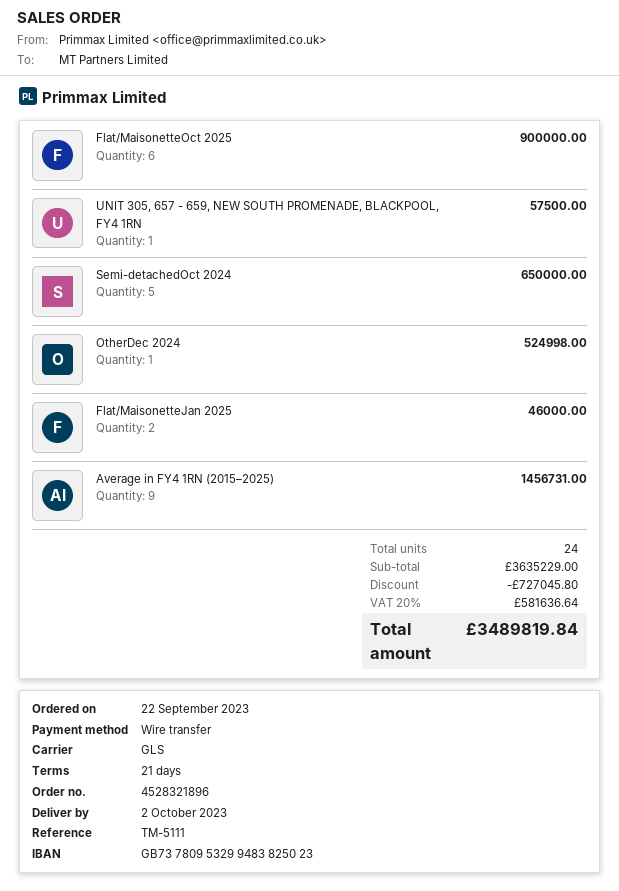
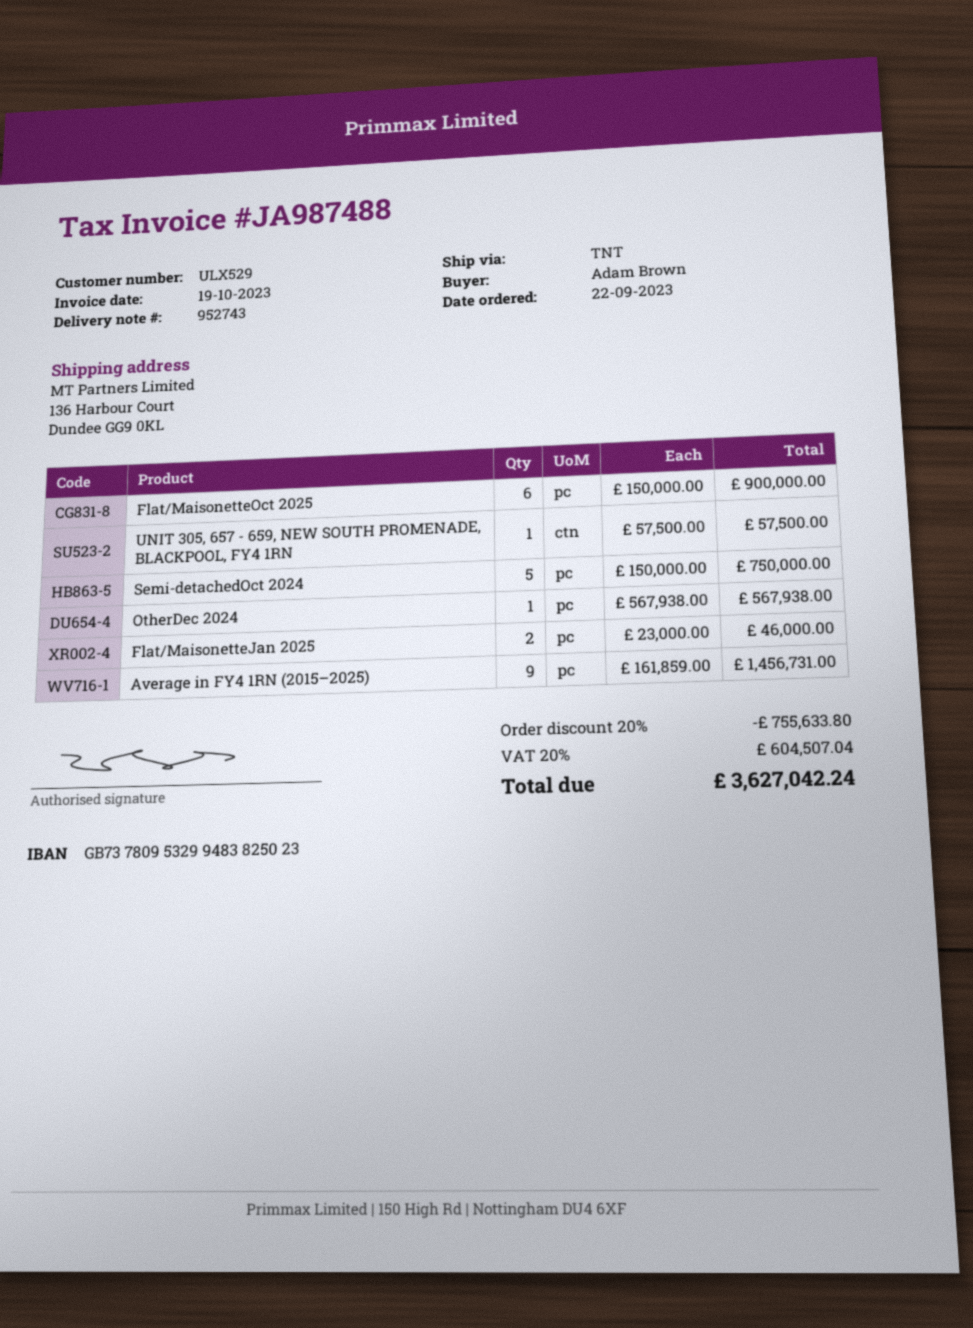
shipping method: GLS -> TNT
Semi-detachedOct 2024: 5 for 650000.00 -> 5 for 750000.00
OtherDec 2024: 1 for 524998.00 -> 1 for 567938.00
discount: 727045.80 -> 755633.80
tax: 20% = 581636.64 -> 20% = 604507.04
total: 3489819.84 -> 3627042.24

